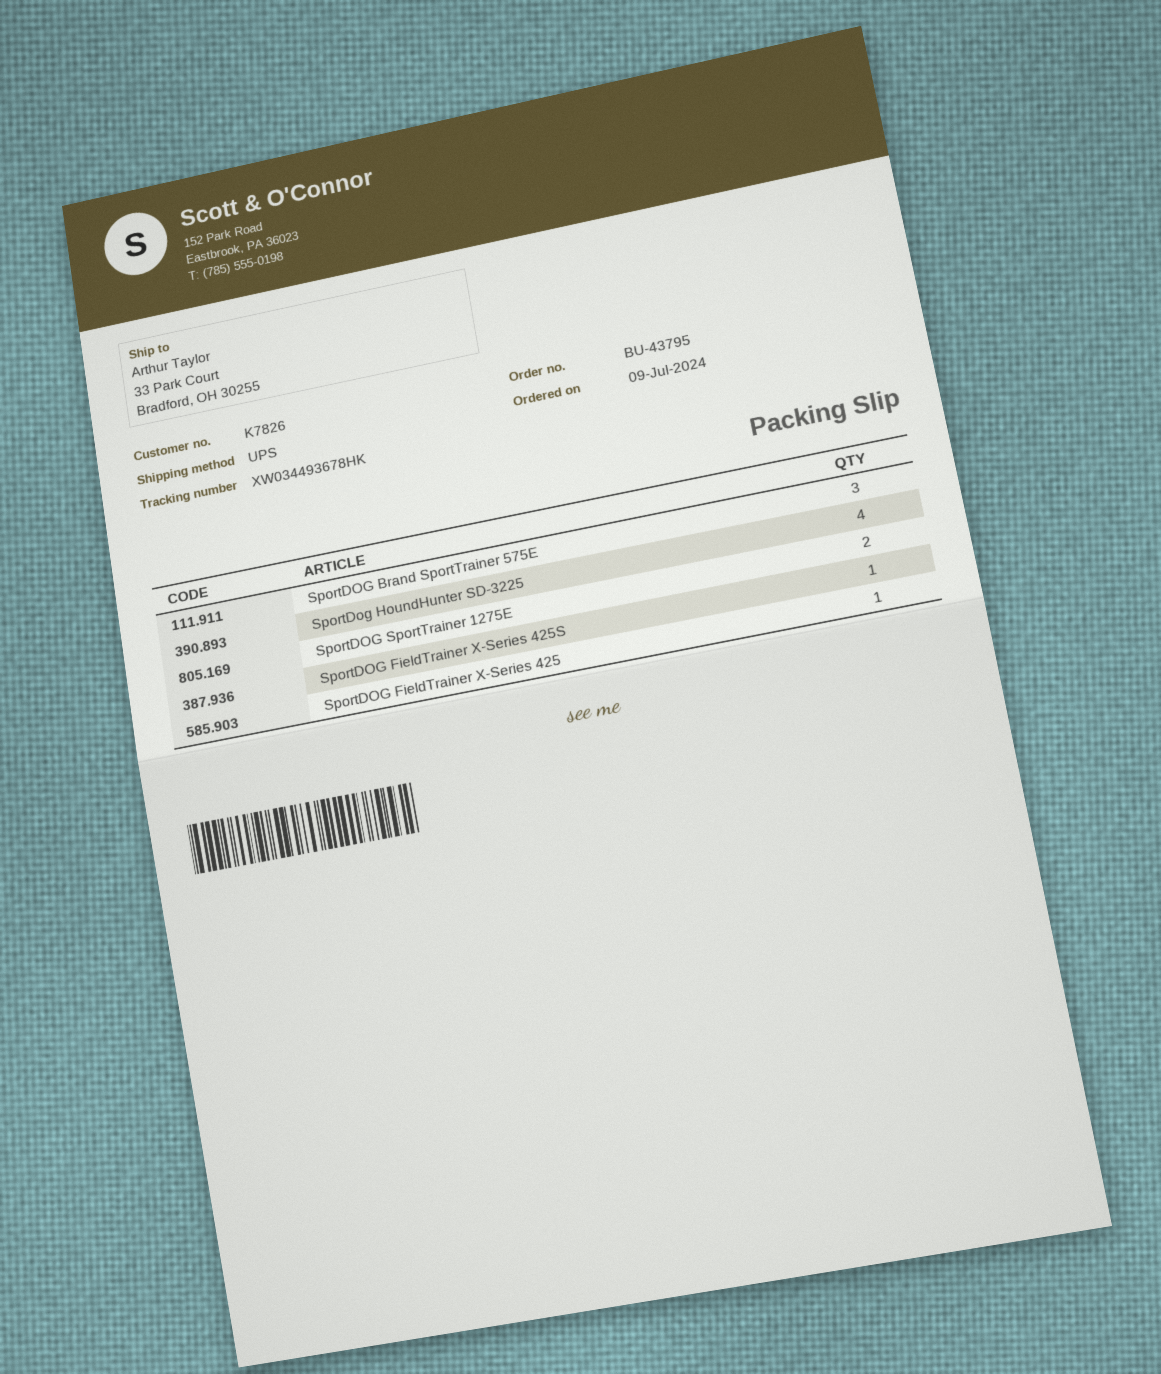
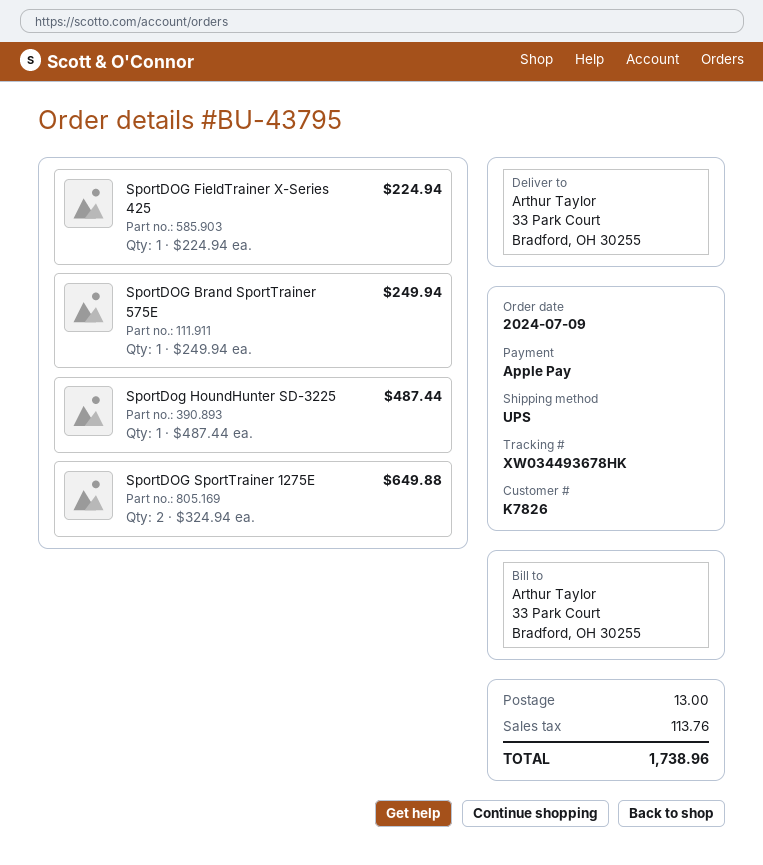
SportDOG Brand SportTrainer 575E: 3 -> 1
SportDog HoundHunter SD-3225: 4 -> 1
SportDOG FieldTrainer X-Series 425S: 1 -> none

